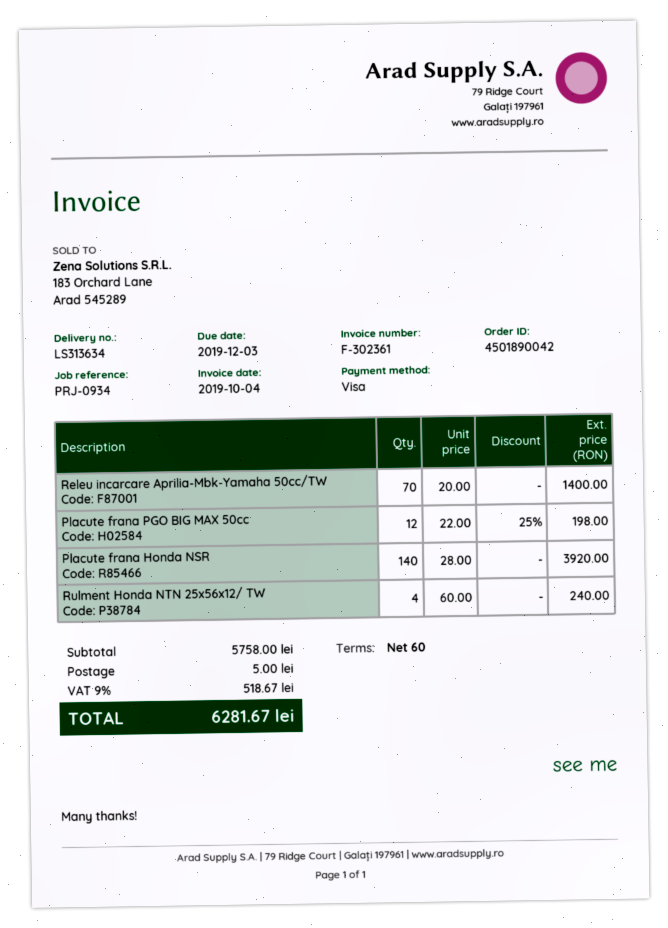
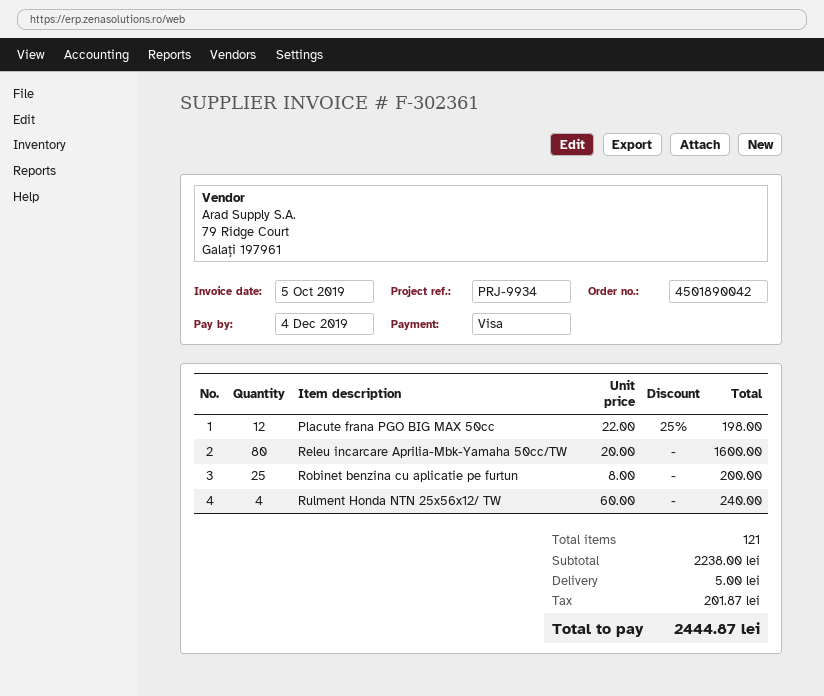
invoice date: 2019-10-04 -> 2019-10-05
due date: 2019-12-03 -> 2019-12-04
reference: PRJ-0934 -> PRJ-9934
Releu incarcare Aprilia-Mbk-Yamaha 50cc/TW: 70 x 20.00 = 1400.00 -> 80 x 20.00 = 1600.00
Placute frana Honda NSR: 140 x 28.00 = 3920.00 -> none
Robinet benzina cu aplicatie pe furtun: none -> 25 x 8.00 = 200.00
subtotal: 5758.00 -> 2238.00
tax: 518.67 -> 201.87
total: 6281.67 -> 2444.87

